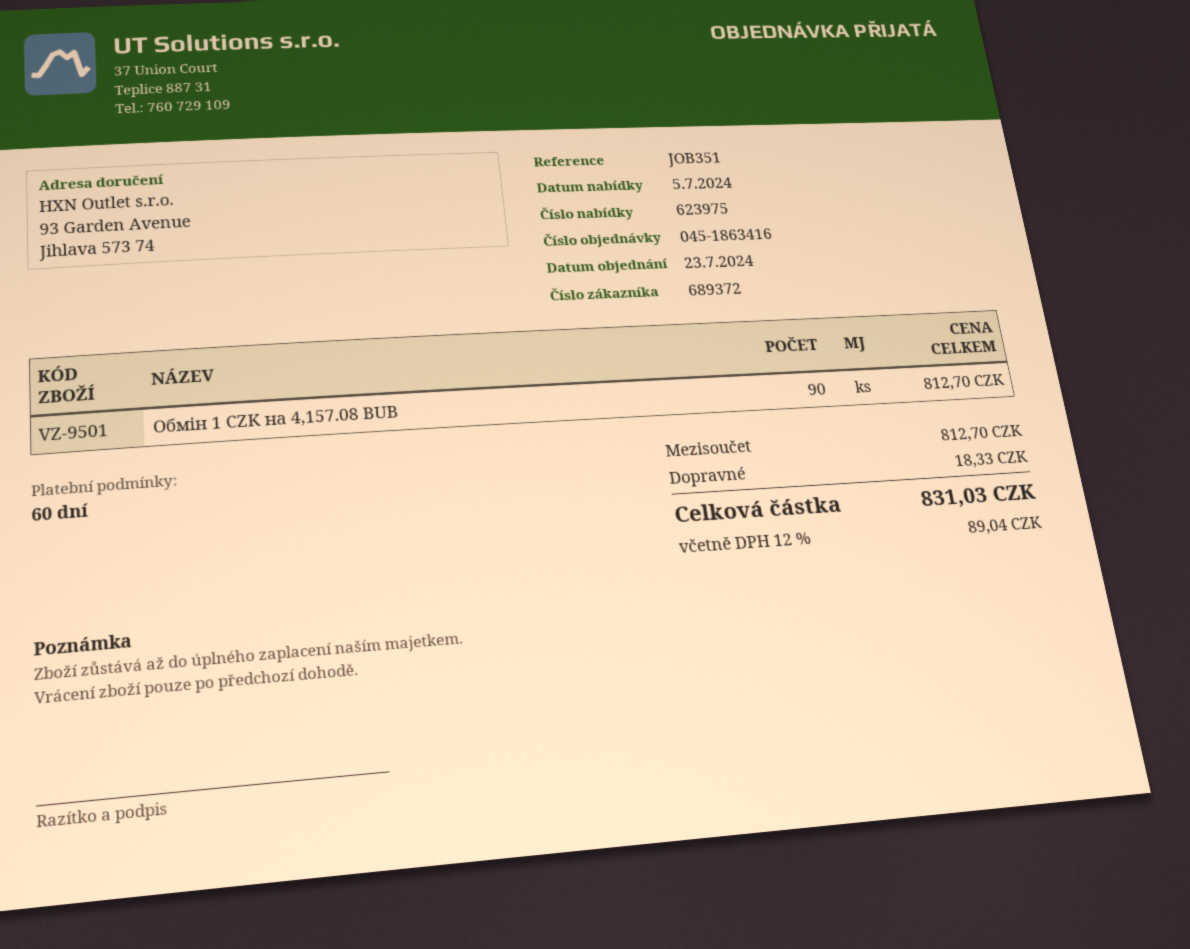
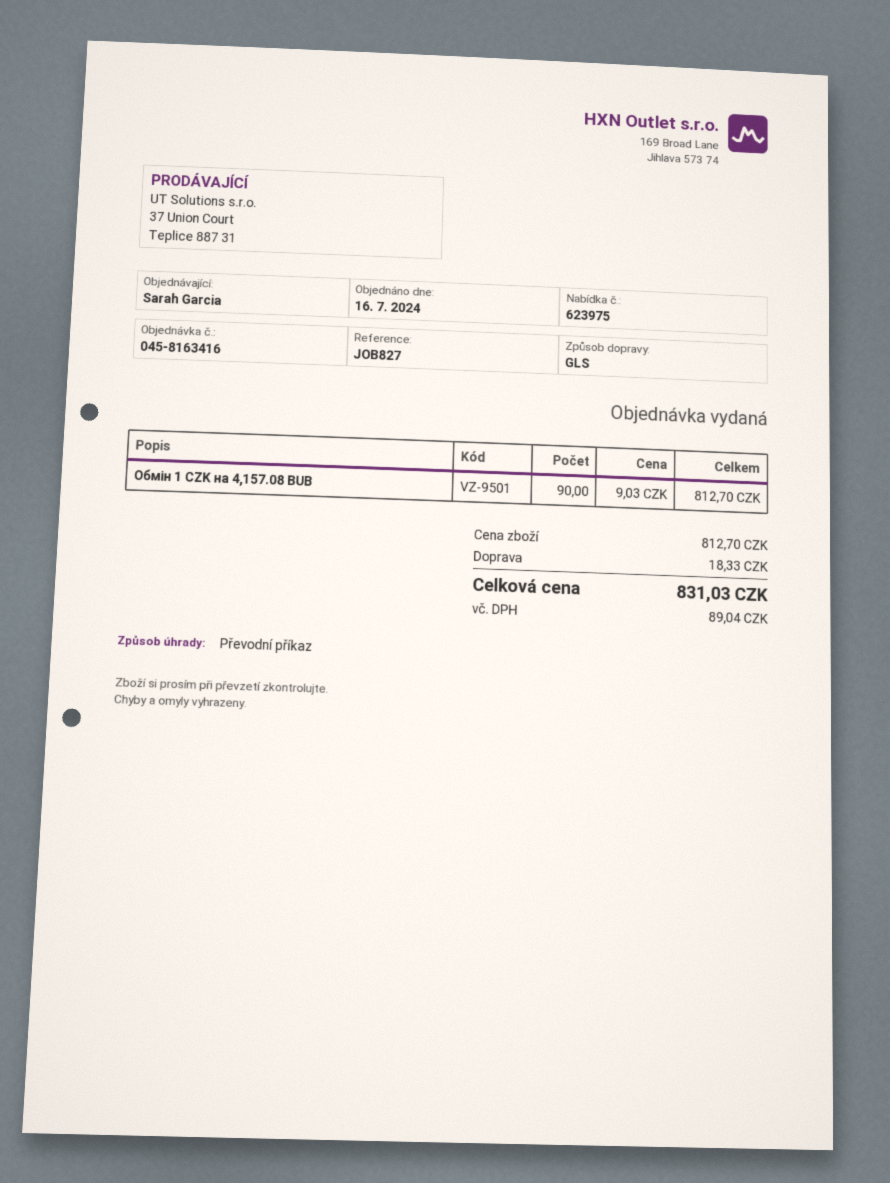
order number: 045-1863416 -> 045-8163416
order date: 2024-07-23 -> 2024-07-16
reference: JOB351 -> JOB827

